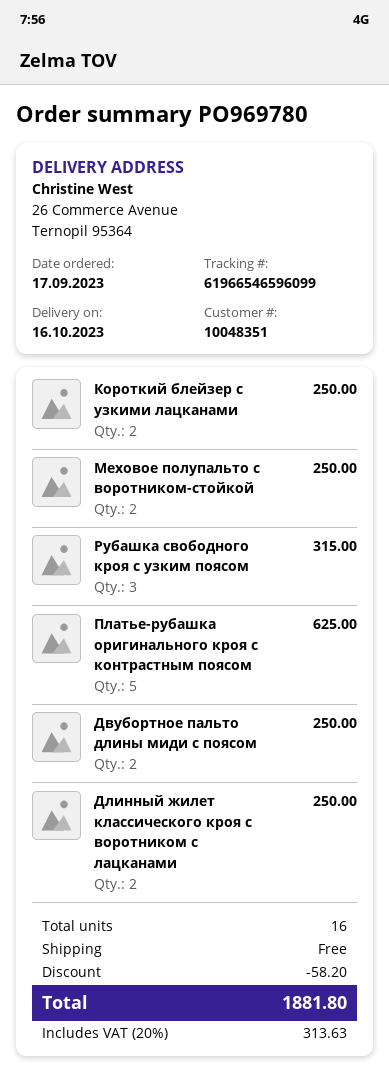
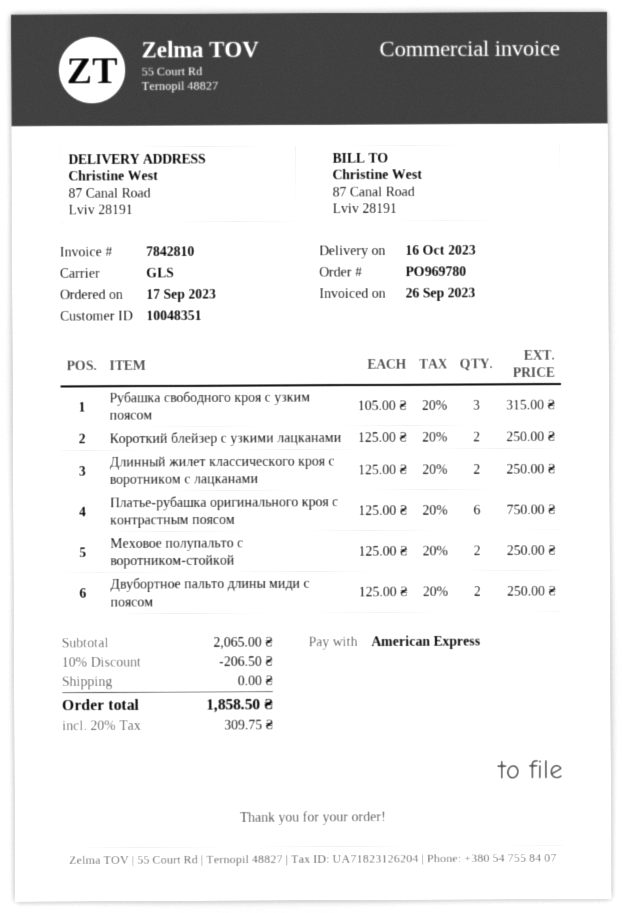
ship to: 26 Commerce Avenue, Ternopil 95364 -> 87 Canal Road, Lviv 28191
Платье-рубашка оригинального кроя с контрастным поясом: 5 for 625.00 -> 6 for 750.00
discount: 58.20 -> 206.50
tax: 20% = 313.63 -> 20% = 309.75
total: 1881.80 -> 1858.50

